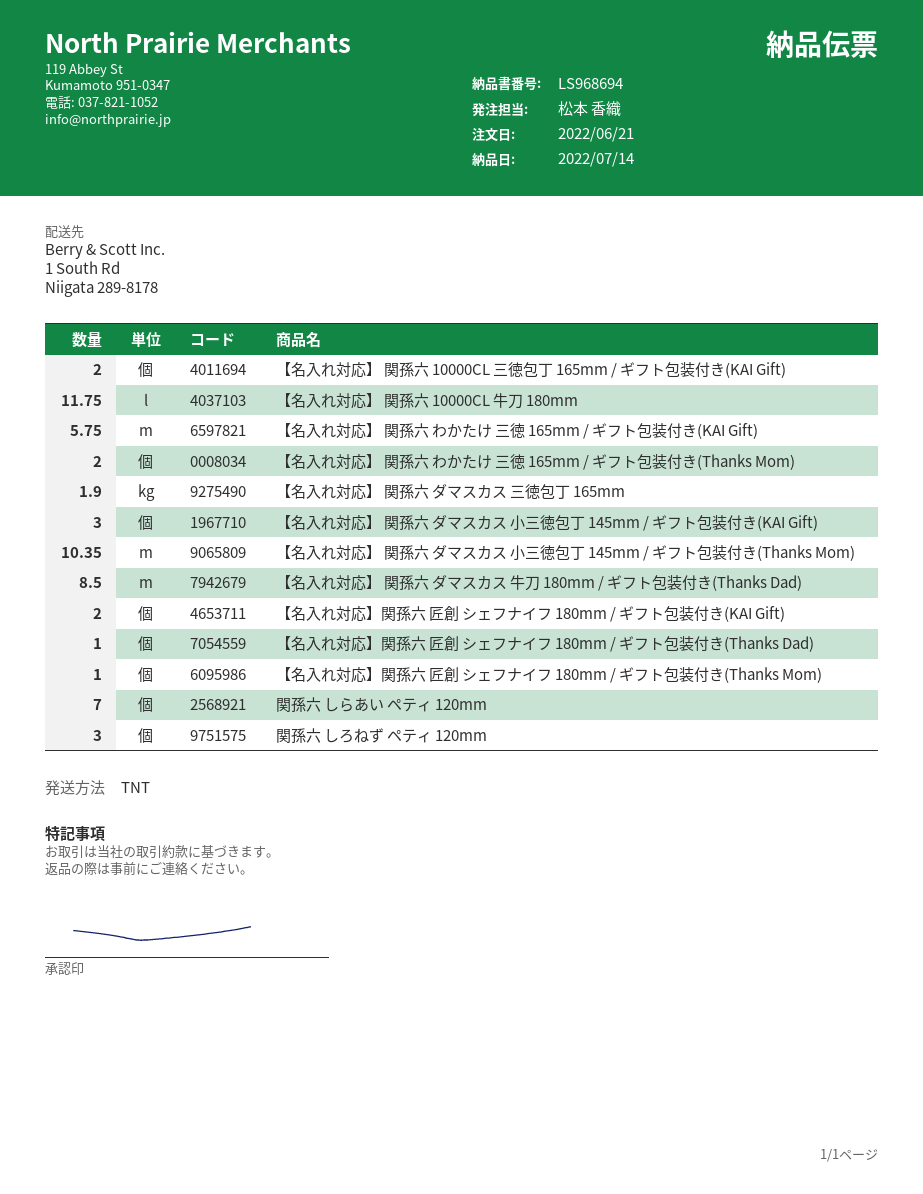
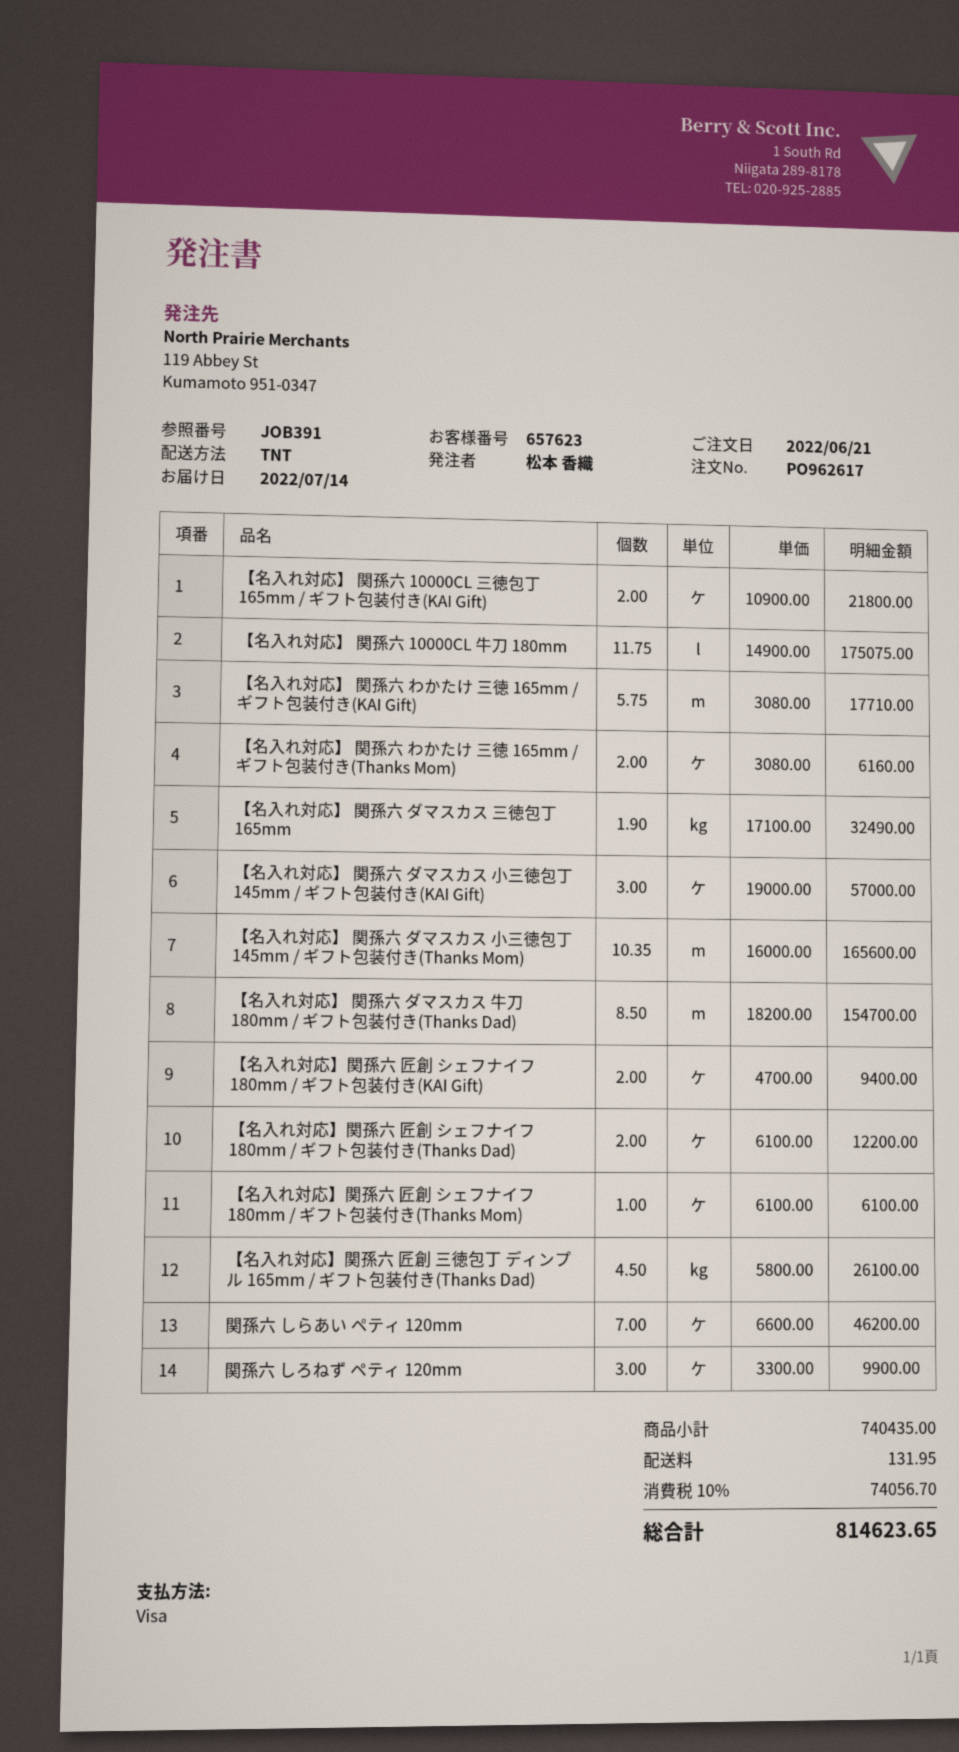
【名入れ対応】関孫六 匠創 シェフナイフ 180mm / ギフト包装付き(Thanks Dad): 1 -> 2
【名入れ対応】関孫六 匠創 三徳包丁 ディンプル 165mm / ギフト包装付き(Thanks Dad): none -> 4.5

